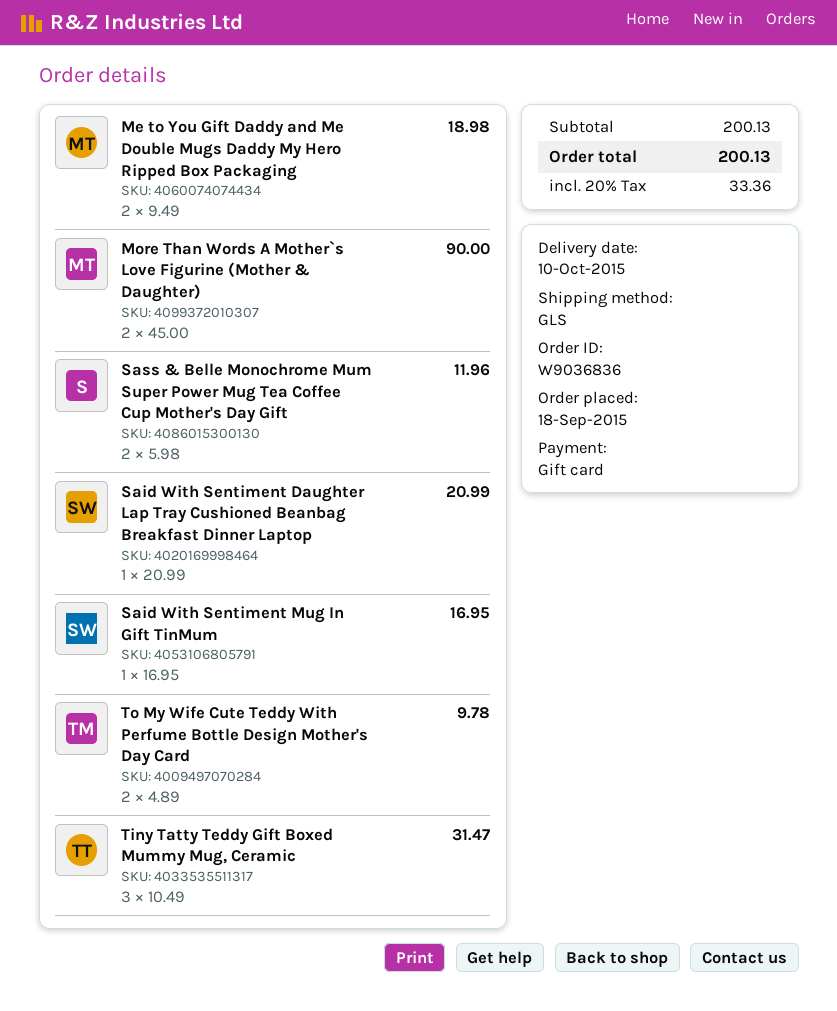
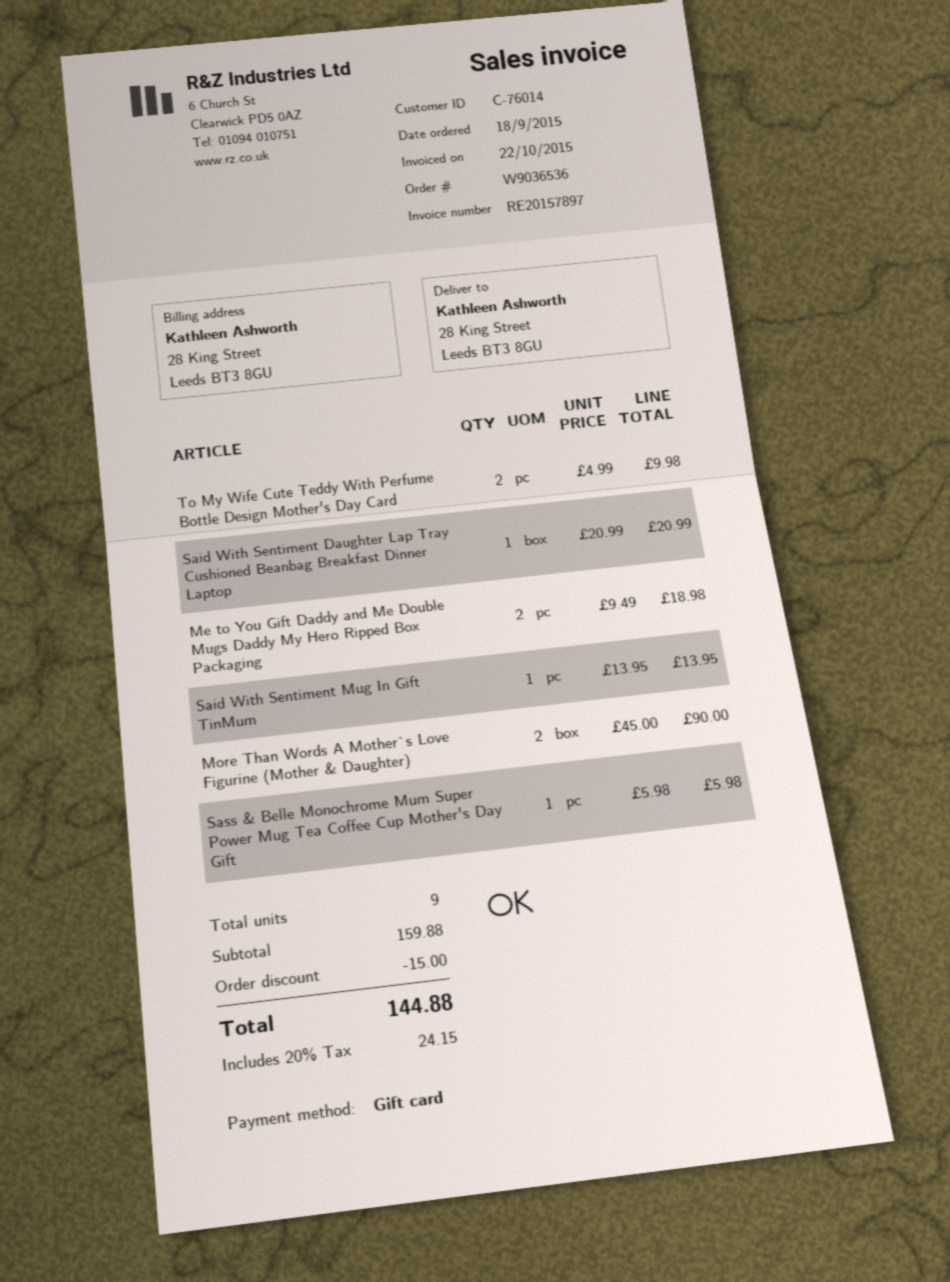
order number: W9036836 -> W9036536
Sass & Belle Monochrome Mum Super Power Mug Tea Coffee Cup Mother's Day Gift: 2 x 5.98 = 11.96 -> 1 x 5.98 = 5.98
Said With Sentiment Mug In Gift TinMum: 1 x 16.95 = 16.95 -> 1 x 13.95 = 13.95
To My Wife Cute Teddy With Perfume Bottle Design Mother's Day Card: 2 x 4.89 = 9.78 -> 2 x 4.99 = 9.98
Tiny Tatty Teddy Gift Boxed Mummy Mug, Ceramic: 3 x 10.49 = 31.47 -> none
subtotal: 200.13 -> 159.88
discount: none -> 15.00
tax: 20% = 33.36 -> 20% = 24.15
total: 200.13 -> 144.88

